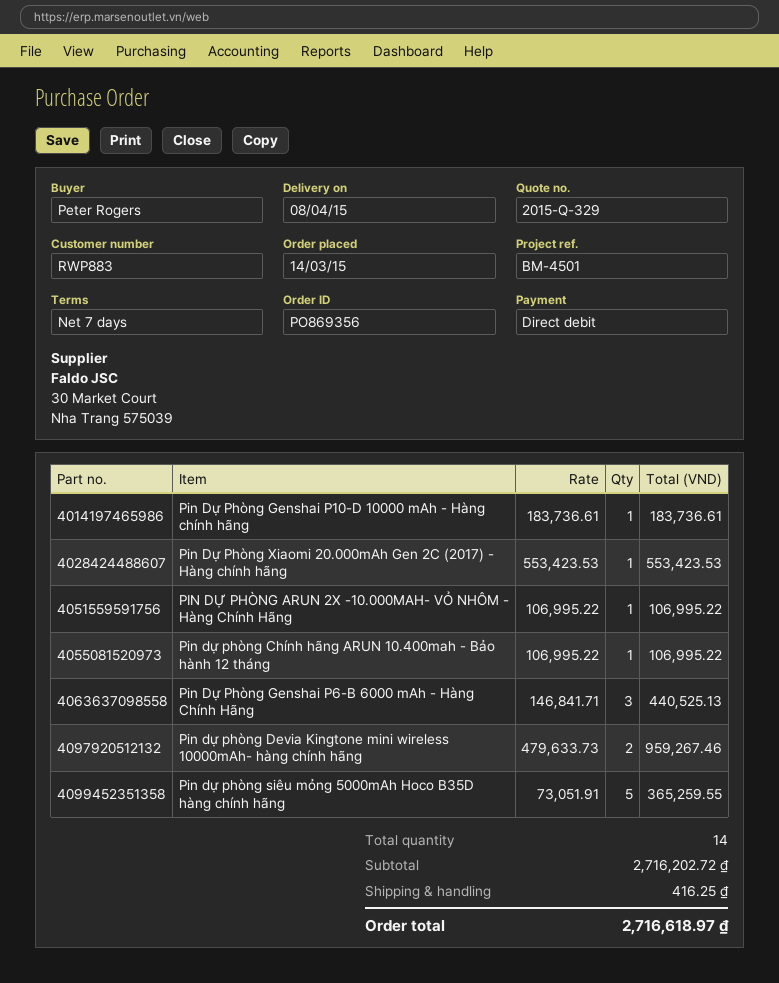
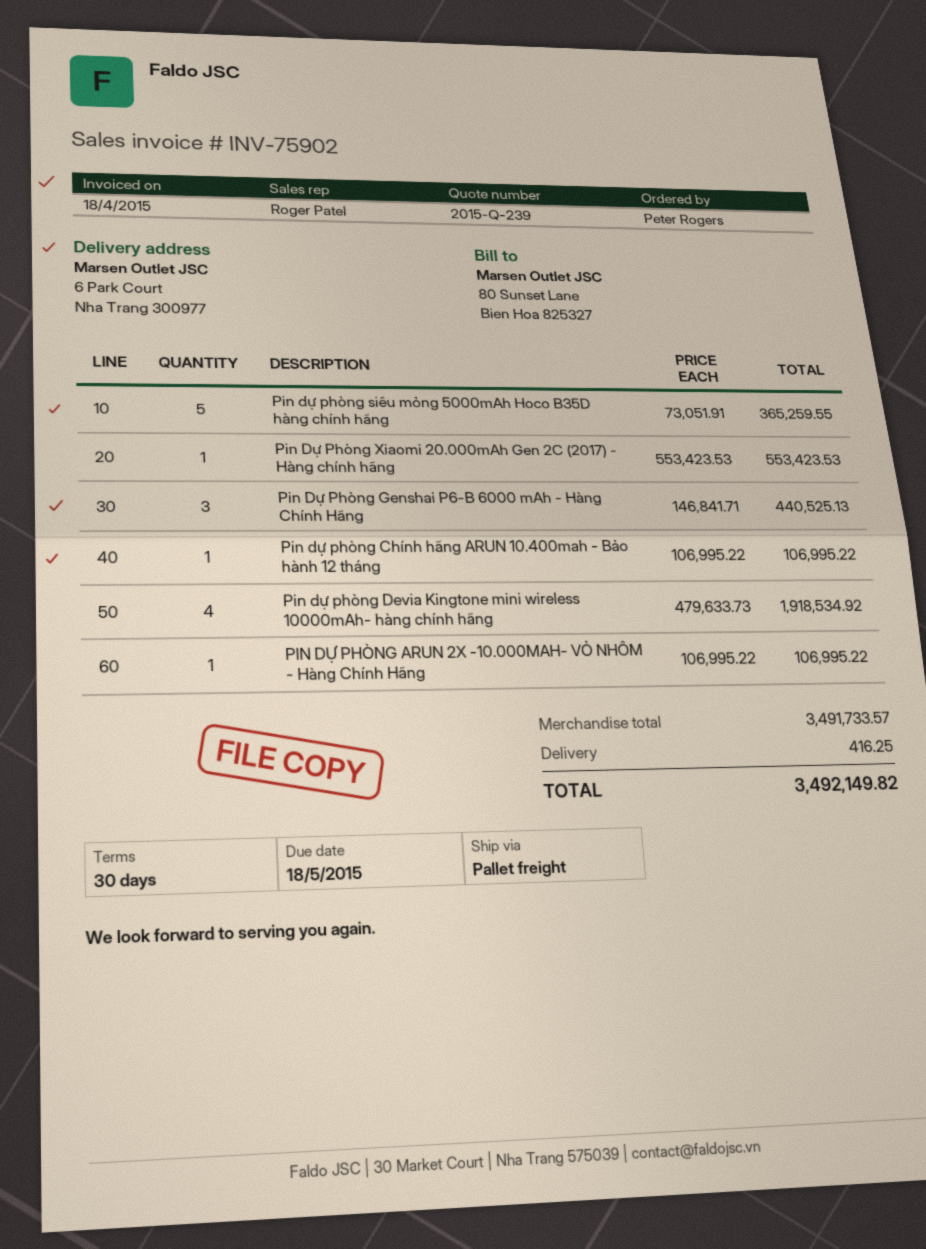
quote number: 2015-Q-329 -> 2015-Q-239
payment terms: 7 days -> 30 days
Pin Dự Phòng Genshai P10-D 10000 mAh - Hàng chính hãng: 1 x 183736.61 = 183736.61 -> none
Pin dự phòng Devia Kingtone mini wireless 10000mAh- hàng chính hãng: 2 x 479633.73 = 959267.46 -> 4 x 479633.73 = 1918534.92
subtotal: 2716202.72 -> 3491733.57
total: 2716618.97 -> 3492149.82

